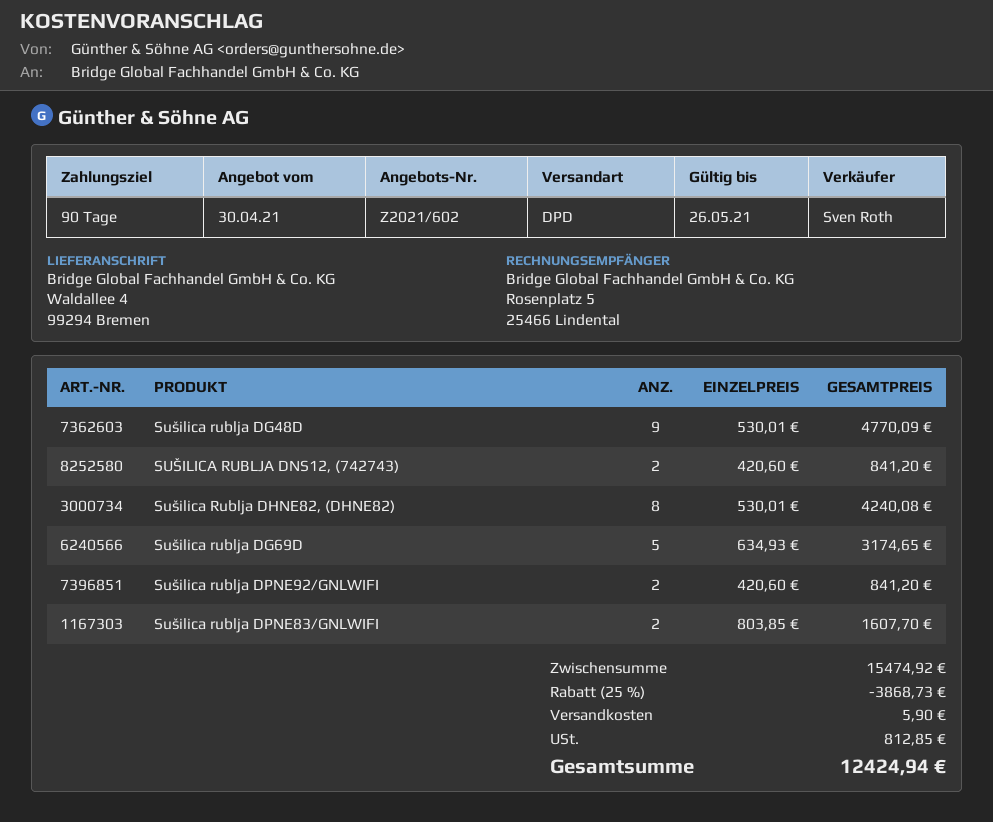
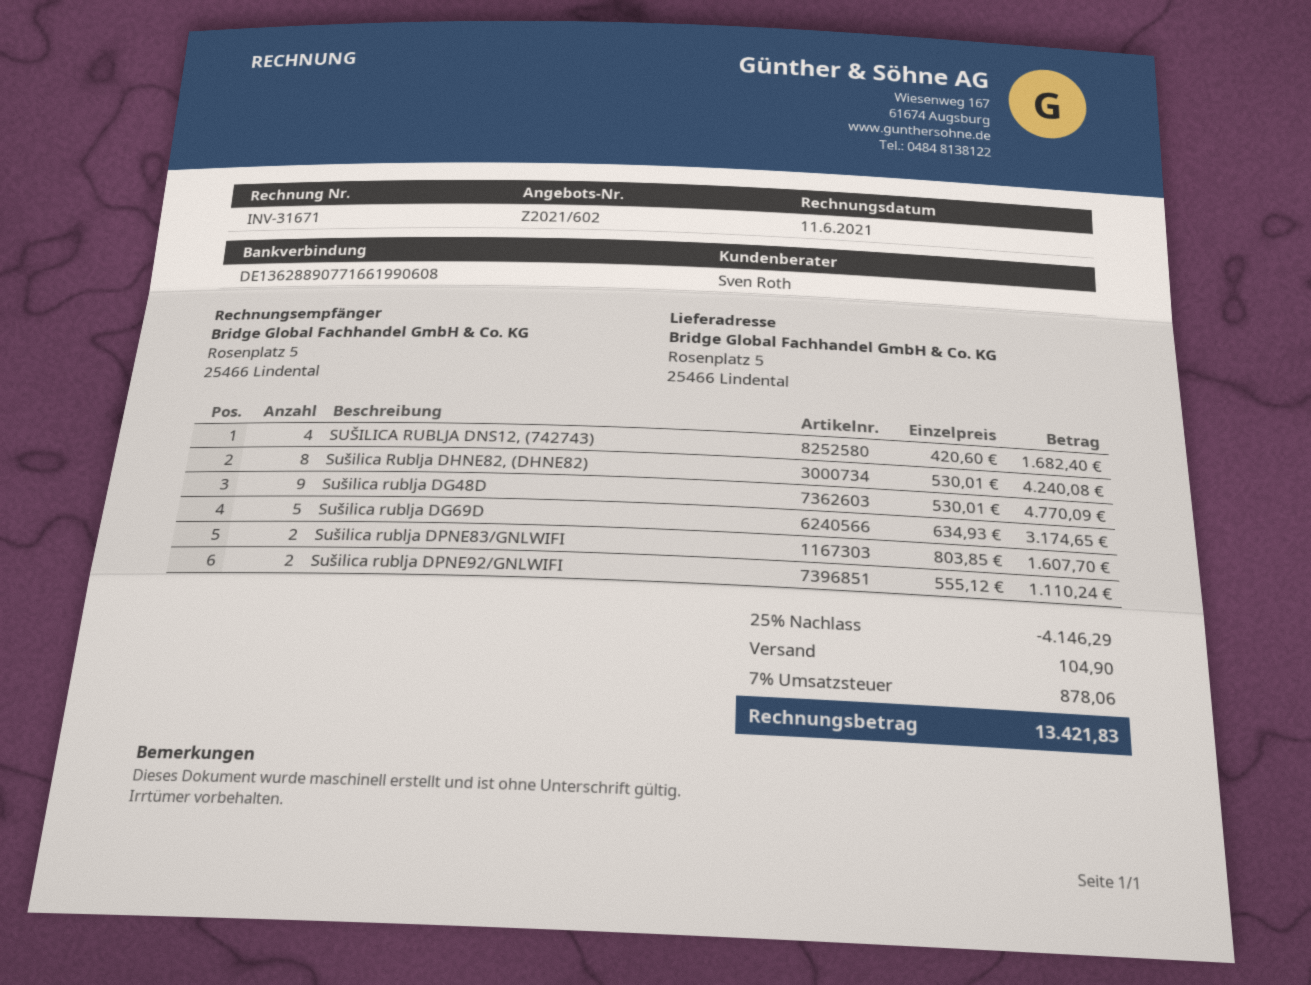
ship to: Waldallee 4, 99294 Bremen -> Rosenplatz 5, 25466 Lindental
SUŠILICA RUBLJA DNS12, (742743): 2 x 420.60 = 841.20 -> 4 x 420.60 = 1682.40
Sušilica rublja DPNE92/GNLWIFI: 2 x 420.60 = 841.20 -> 2 x 555.12 = 1110.24
discount: 25% = 3868.73 -> 25% = 4146.29
shipping: 5.90 -> 104.90
tax: 812.85 -> 878.06
total: 12424.94 -> 13421.83

